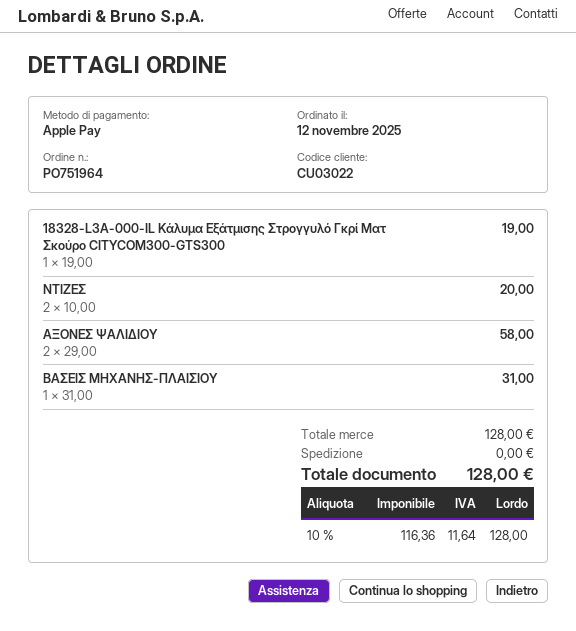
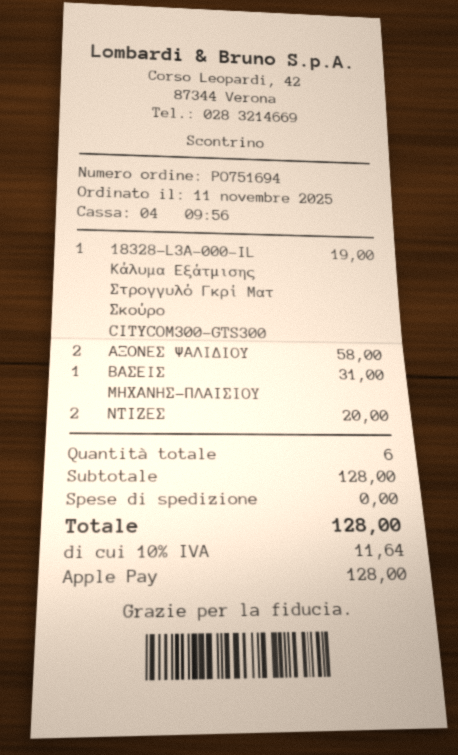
order number: PO751964 -> PO751694
order date: 2025-11-12 -> 2025-11-11

